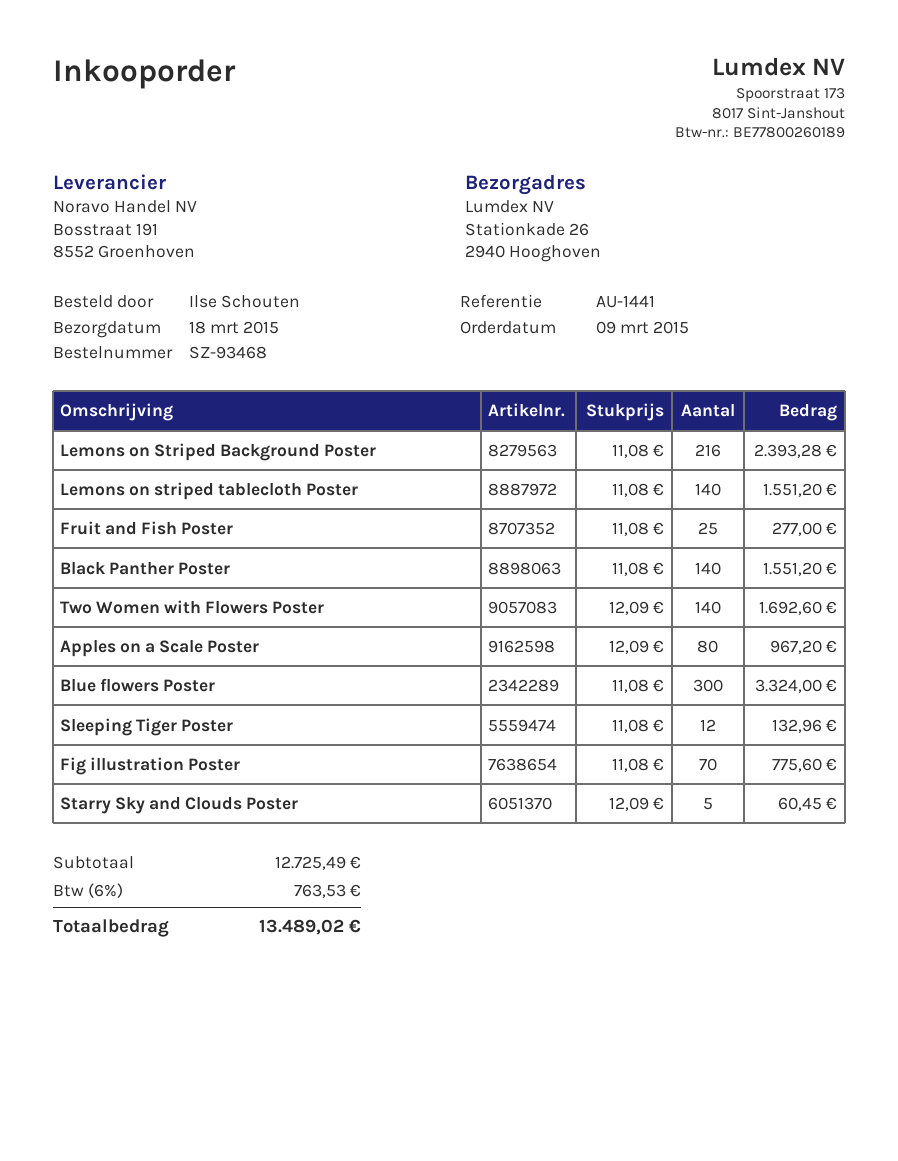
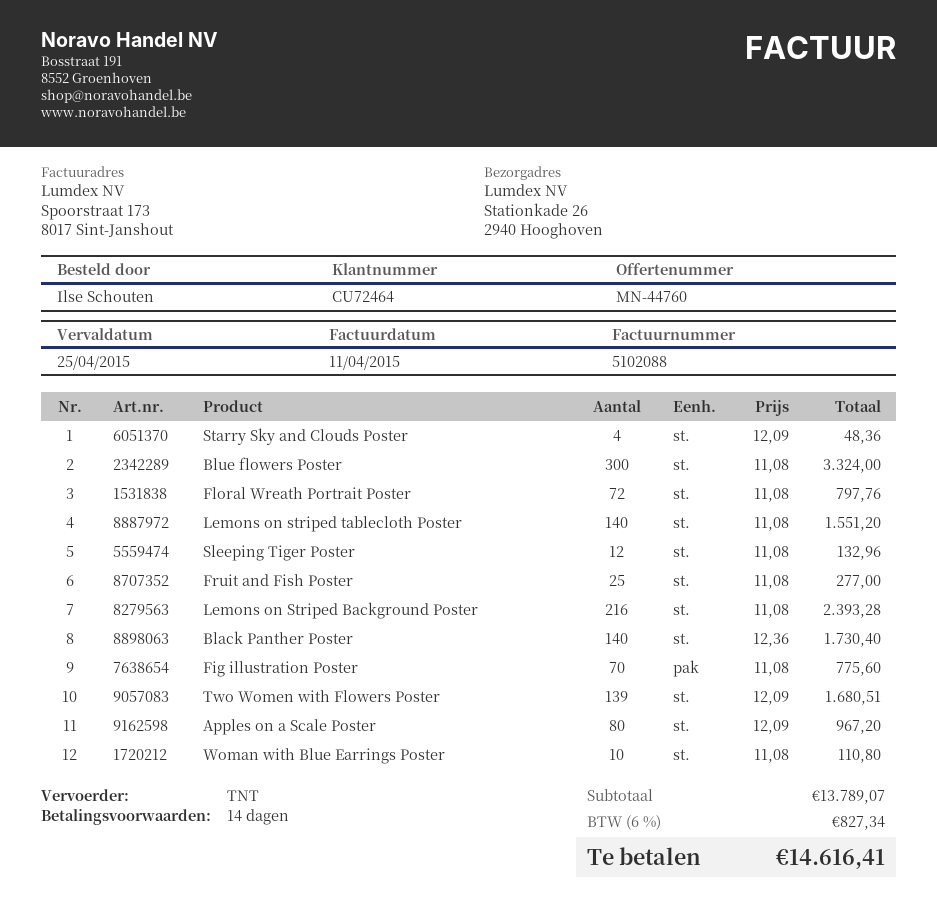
Black Panther Poster: 140 x 11.08 = 1551.20 -> 140 x 12.36 = 1730.40
Two Women with Flowers Poster: 140 x 12.09 = 1692.60 -> 139 x 12.09 = 1680.51
Starry Sky and Clouds Poster: 5 x 12.09 = 60.45 -> 4 x 12.09 = 48.36
Floral Wreath Portrait Poster: none -> 72 x 11.08 = 797.76
Woman with Blue Earrings Poster: none -> 10 x 11.08 = 110.80
subtotal: 12725.49 -> 13789.07
tax: 6% = 763.53 -> 6% = 827.34
total: 13489.02 -> 14616.41

